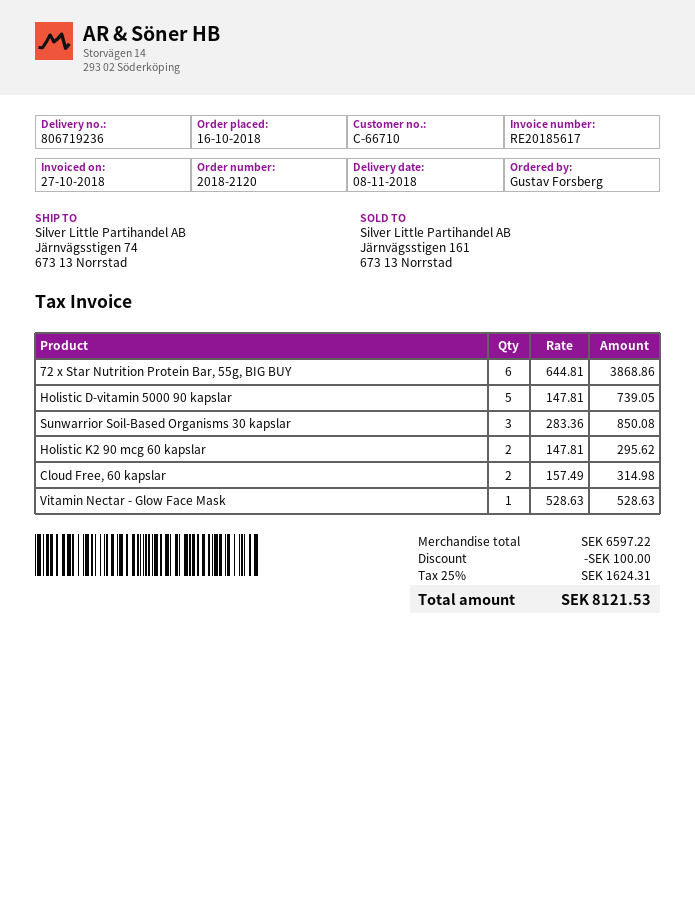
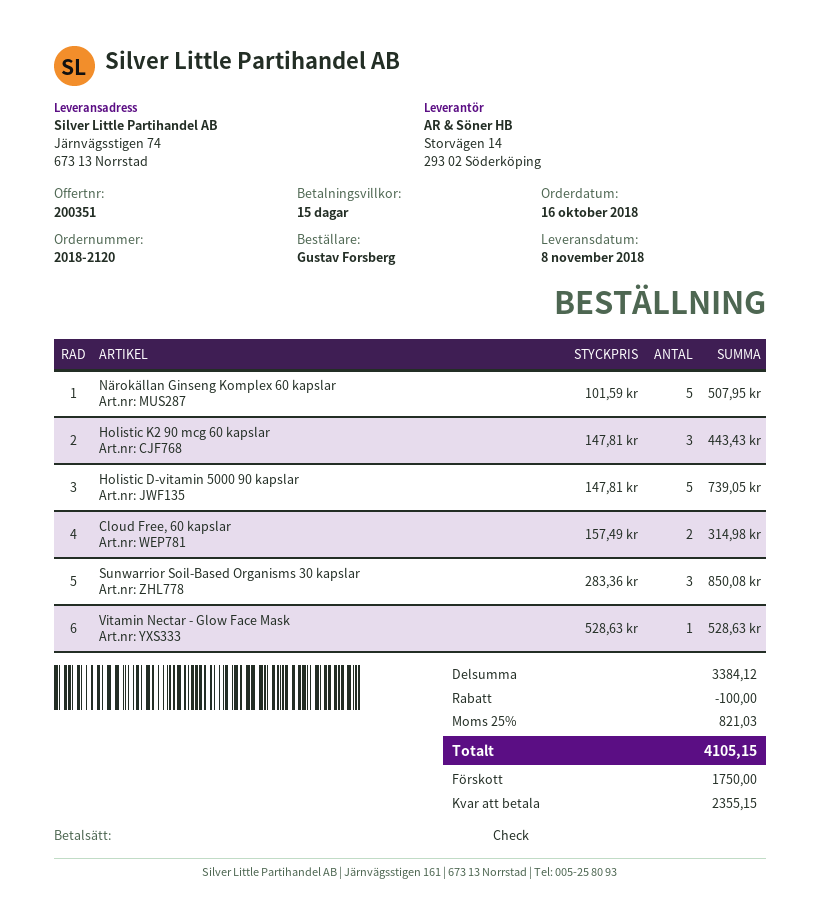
72 x Star Nutrition Protein Bar, 55g, BIG BUY: 6 x 644.81 = 3868.86 -> none
Holistic K2 90 mcg 60 kapslar: 2 x 147.81 = 295.62 -> 3 x 147.81 = 443.43
Närokällan Ginseng Komplex 60 kapslar: none -> 5 x 101.59 = 507.95
subtotal: 6597.22 -> 3384.12
tax: 25% = 1624.31 -> 25% = 821.03
total: 8121.53 -> 4105.15

